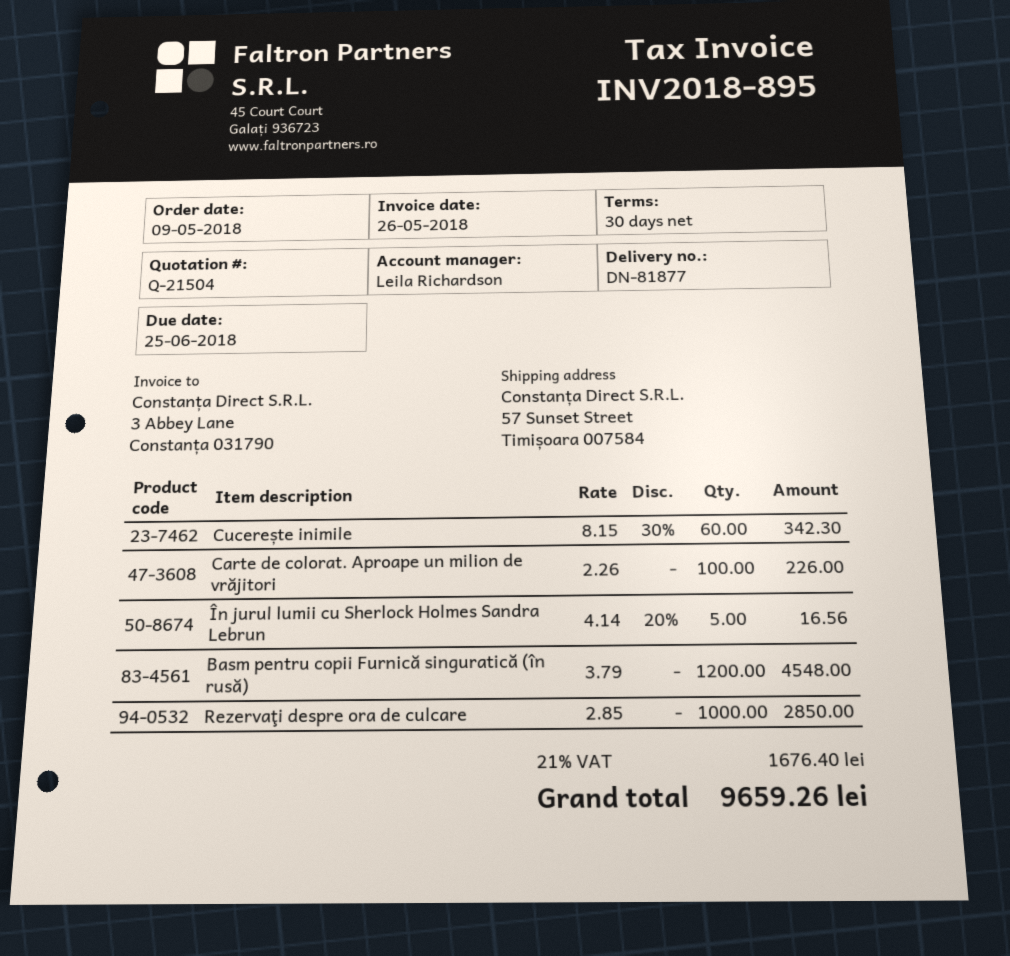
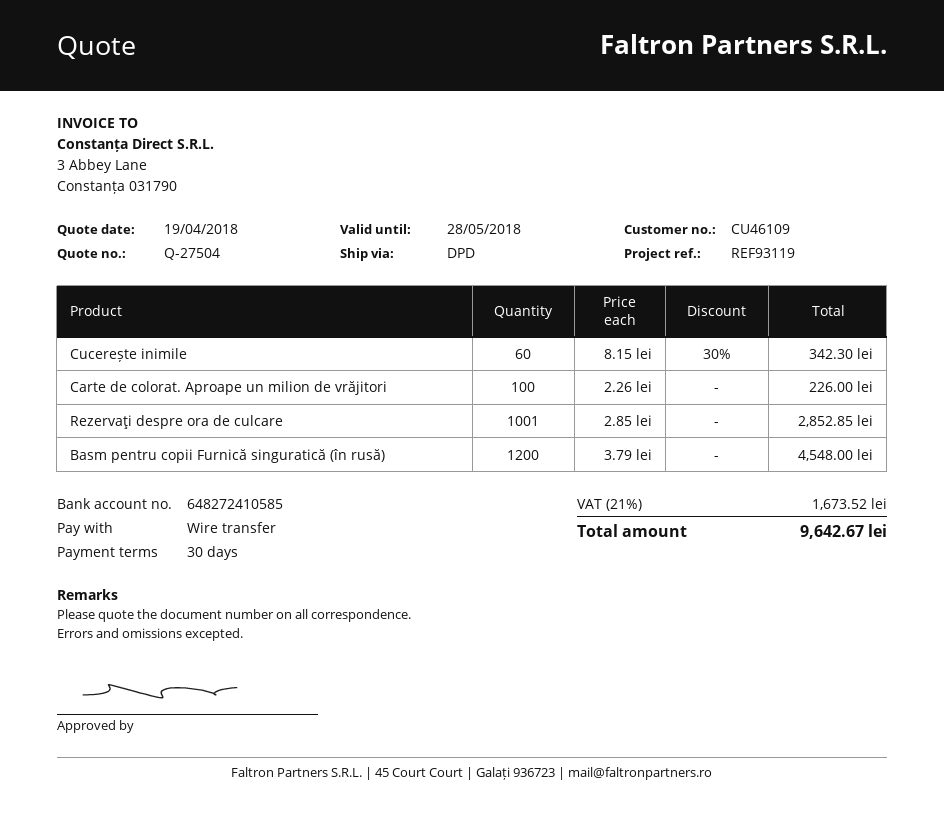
quote number: Q-21504 -> Q-27504
În jurul lumii cu Sherlock Holmes Sandra Lebrun: 5 x 4.14 - 20% = 16.56 -> none
Rezervaţi despre ora de culcare: 1000 x 2.85 = 2850.00 -> 1001 x 2.85 = 2852.85
tax: 21% = 1676.40 -> 21% = 1673.52
total: 9659.26 -> 9642.67

